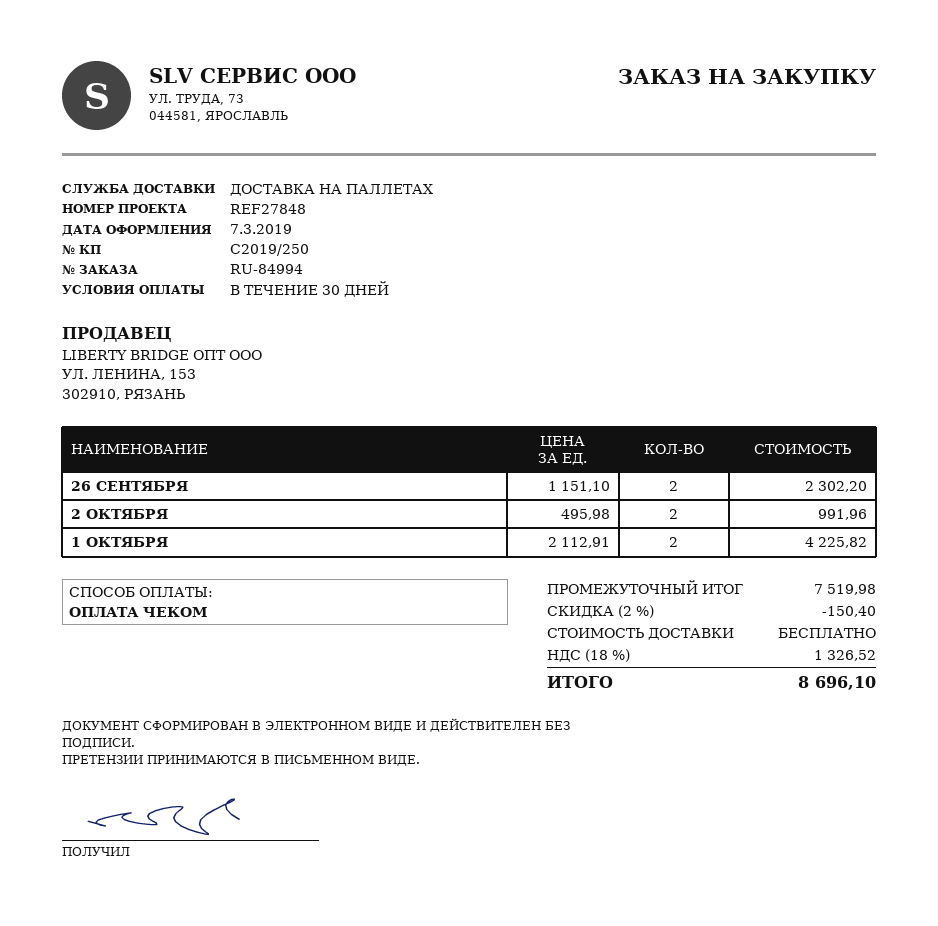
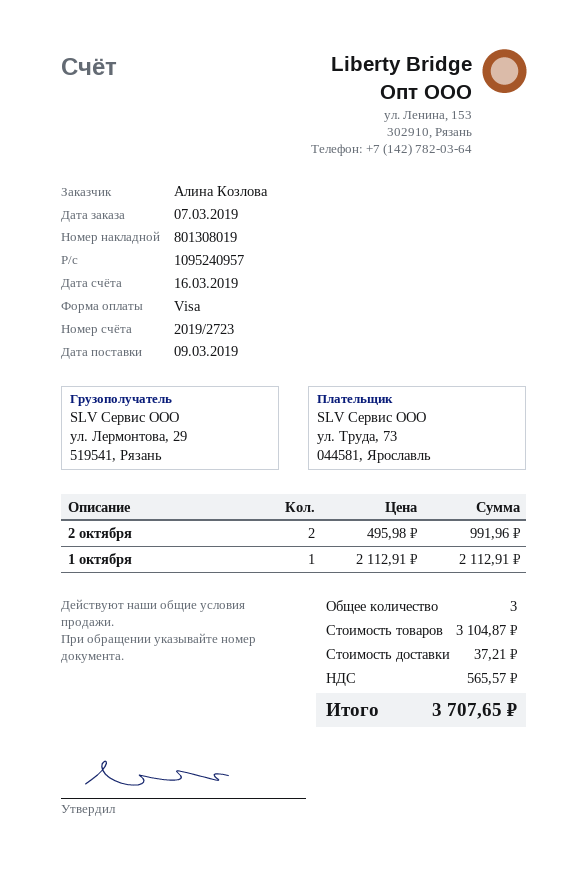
payment method: cheque -> Visa
26 СЕНТЯБРЯ: 2 x 1151.10 = 2302.20 -> none
1 ОКТЯБРЯ: 2 x 2112.91 = 4225.82 -> 1 x 2112.91 = 2112.91
subtotal: 7519.98 -> 3104.87
discount: 2% = 150.40 -> none
shipping: 0.00 -> 37.21
tax: 1326.52 -> 565.57
total: 8696.10 -> 3707.65

